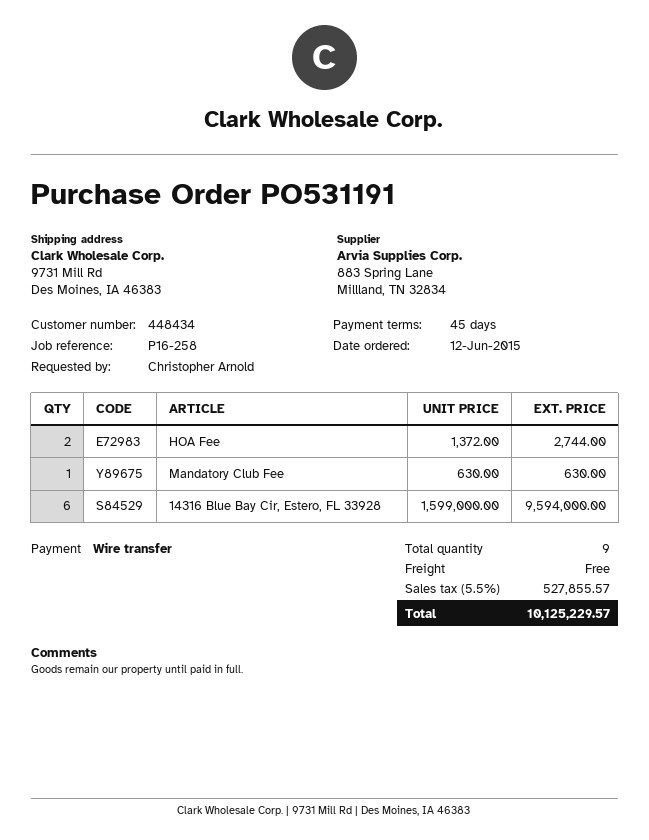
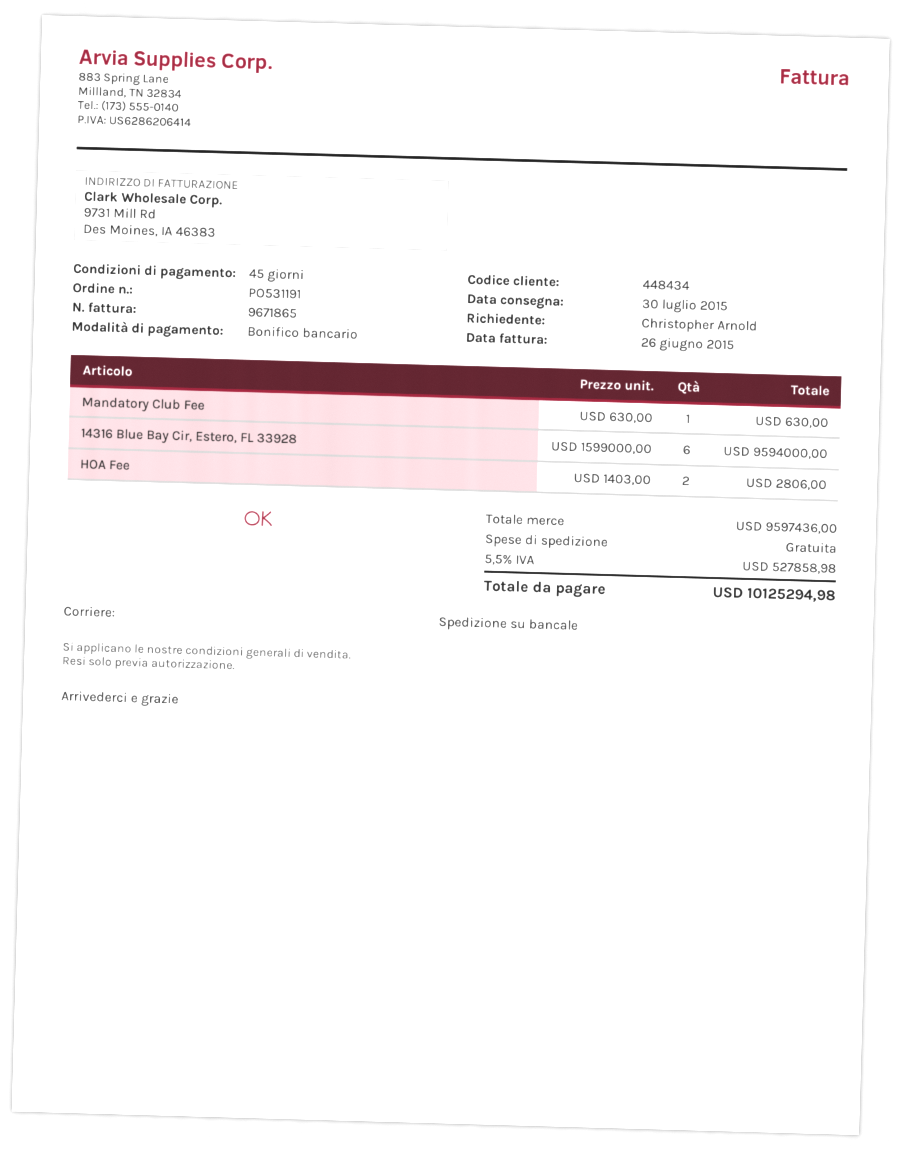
HOA Fee: 2 x 1372.00 = 2744.00 -> 2 x 1403.00 = 2806.00
tax: 5.5% = 527855.57 -> 5.5% = 527858.98
total: 10125229.57 -> 10125294.98

